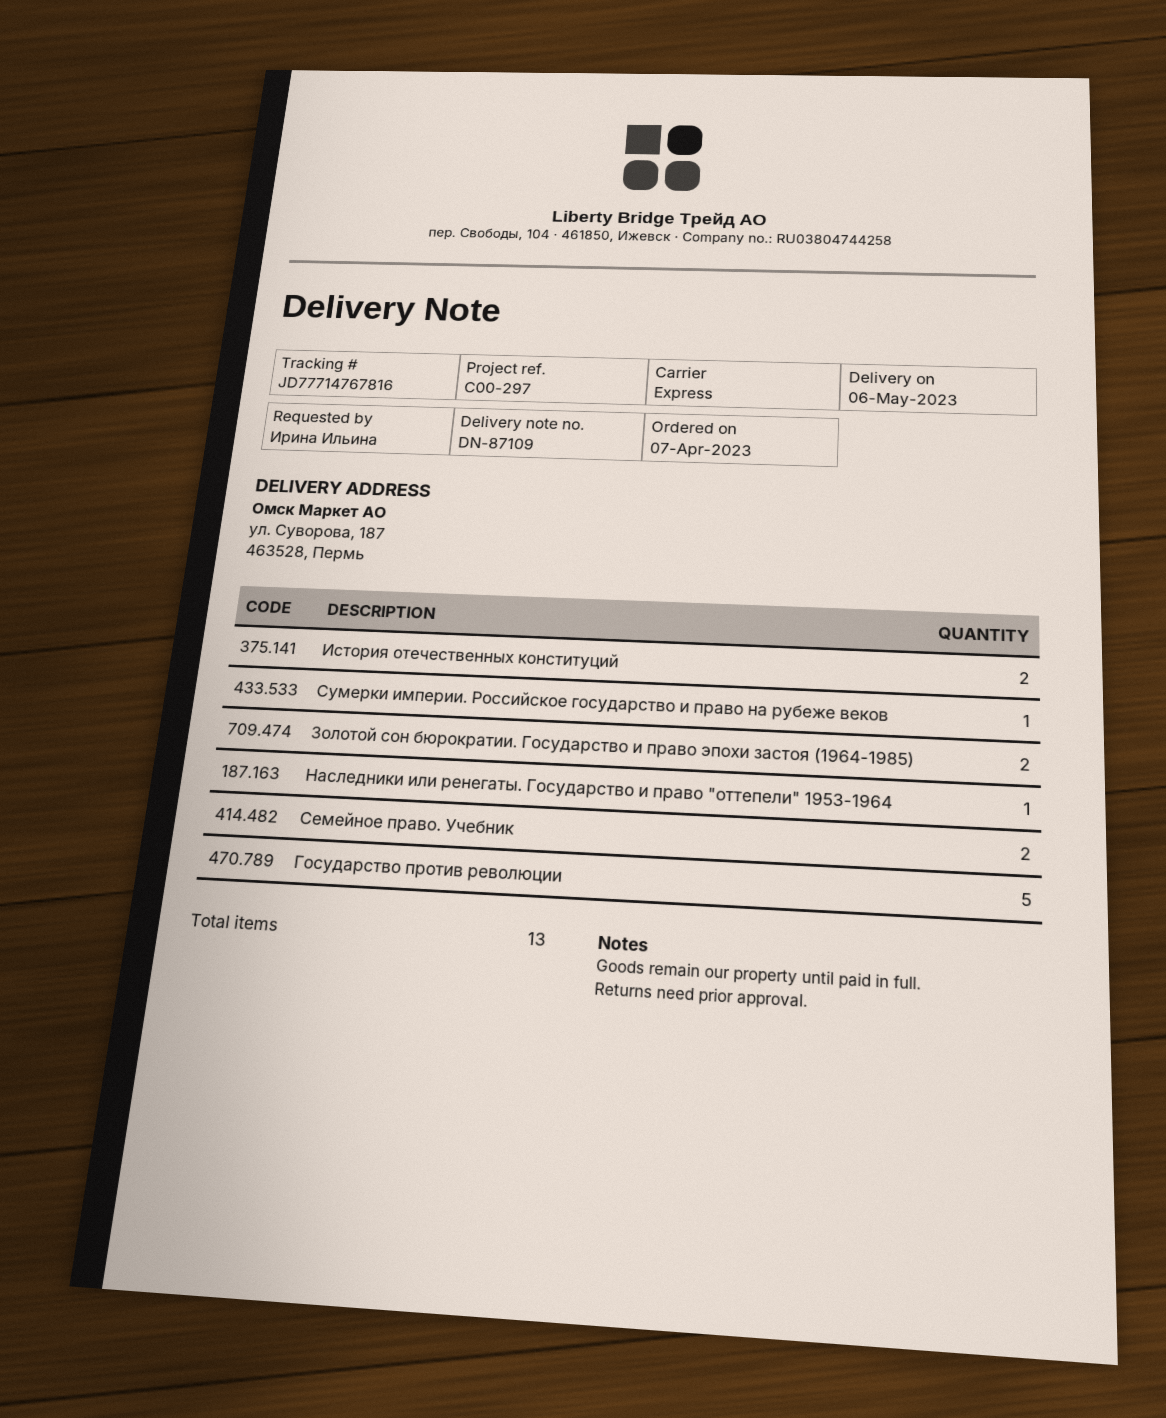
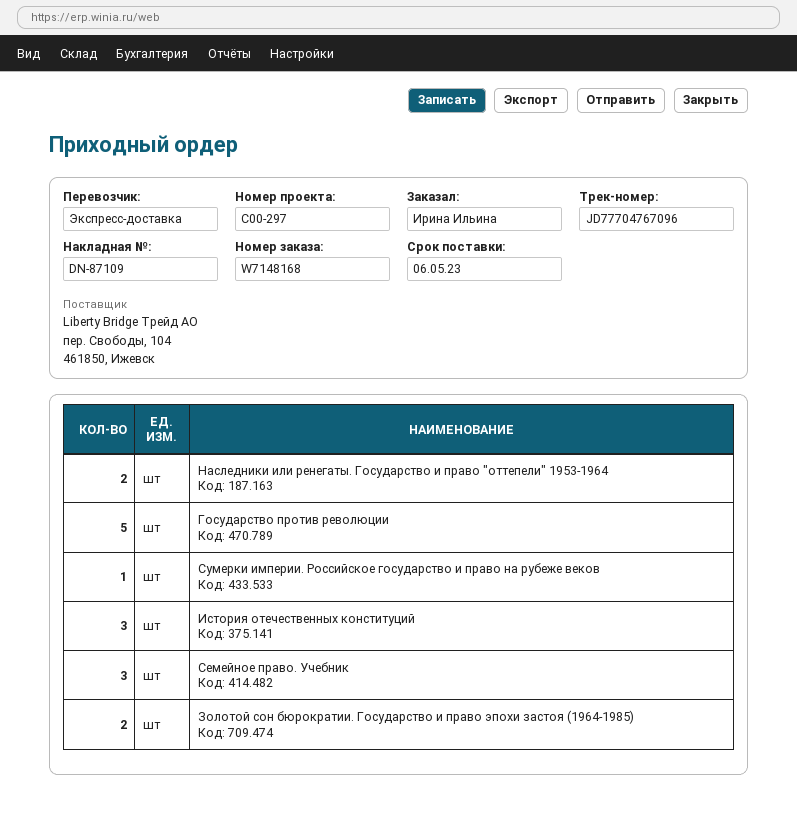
tracking number: JD77714767816 -> JD77704767096
История отечественных конституций: 2 -> 3
Наследники или ренегаты. Государство и право "оттепели" 1953-1964: 1 -> 2
Семейное право. Учебник: 2 -> 3

